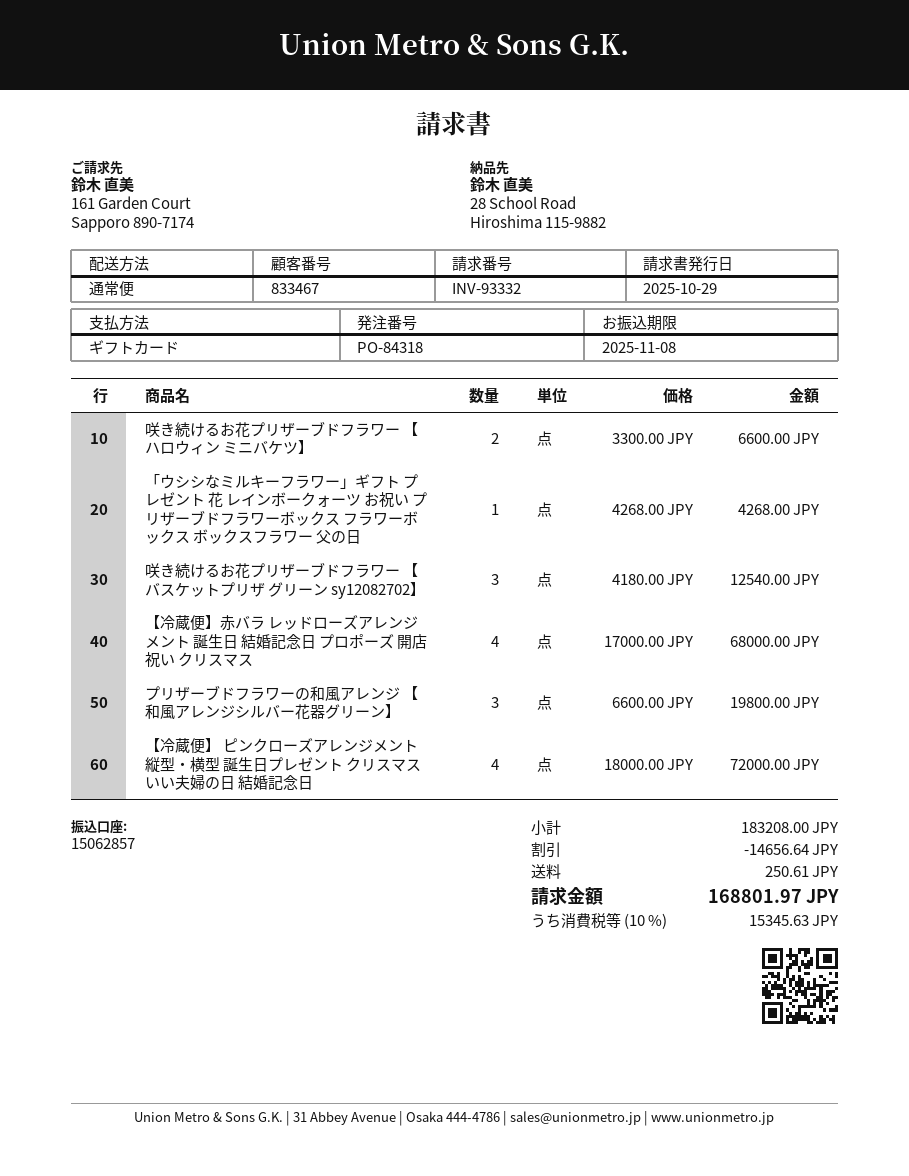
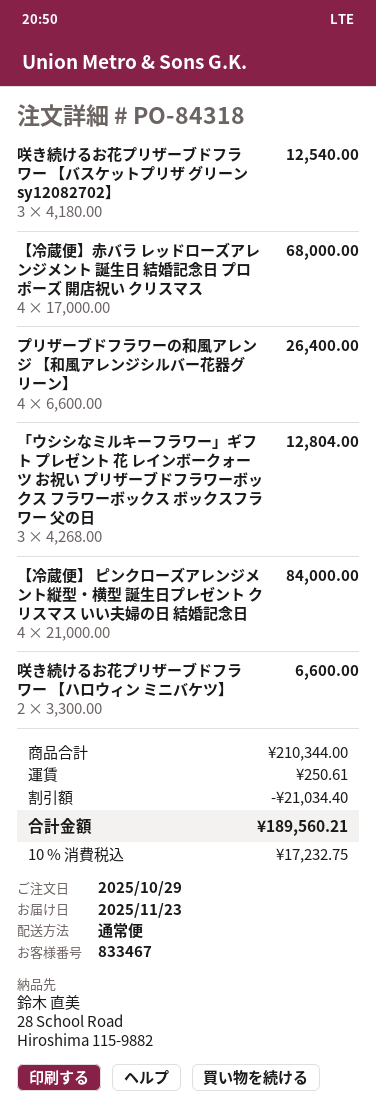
「ウシシなミルキーフラワー」ギフト プレゼント 花 レインボークォーツ お祝い プリザーブドフラワーボックス フラワーボックス ボックスフラワー 父の日: 1 x 4268.00 = 4268.00 -> 3 x 4268.00 = 12804.00
プリザーブドフラワーの和風アレンジ 【和風アレンジシルバー花器グリーン】: 3 x 6600.00 = 19800.00 -> 4 x 6600.00 = 26400.00
【冷蔵便】 ピンクローズアレンジメント縦型・横型 誕生日プレゼント クリスマス いい夫婦の日 結婚記念日: 4 x 18000.00 = 72000.00 -> 4 x 21000.00 = 84000.00
subtotal: 183208.00 -> 210344.00
discount: 14656.64 -> 21034.40
tax: 10% = 15345.63 -> 10% = 17232.75
total: 168801.97 -> 189560.21

